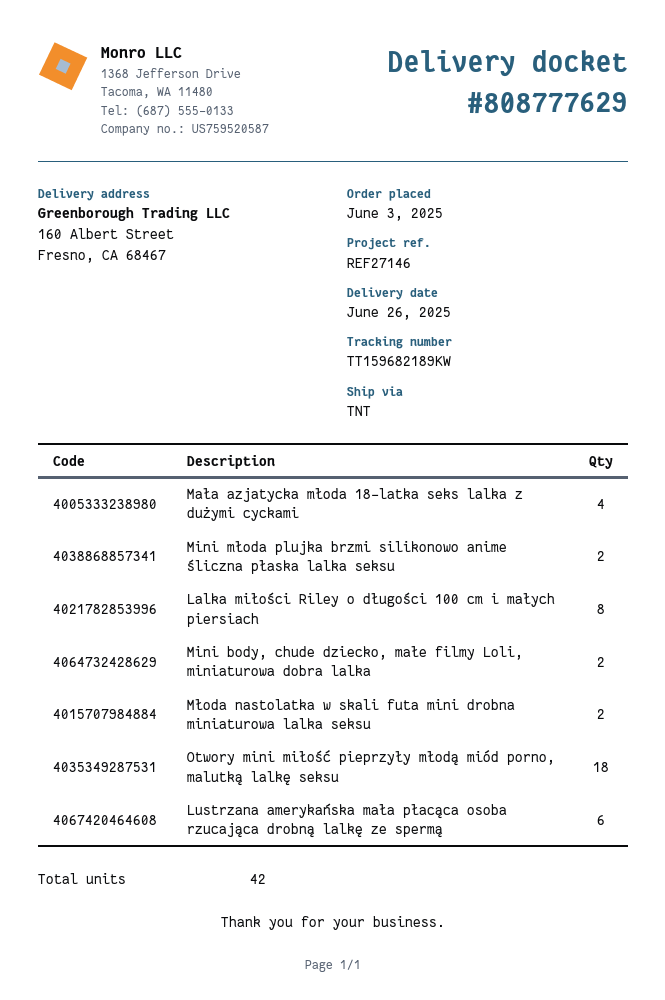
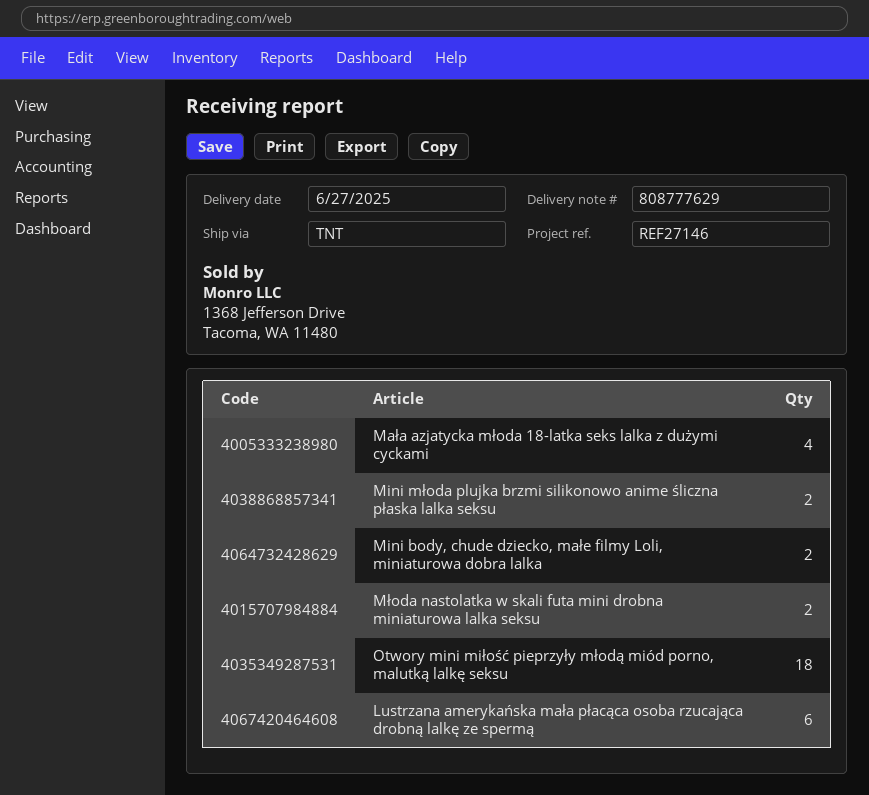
delivery date: 2025-06-26 -> 2025-06-27
Lalka miłości Riley o długości 100 cm i małych piersiach: 8 -> none

